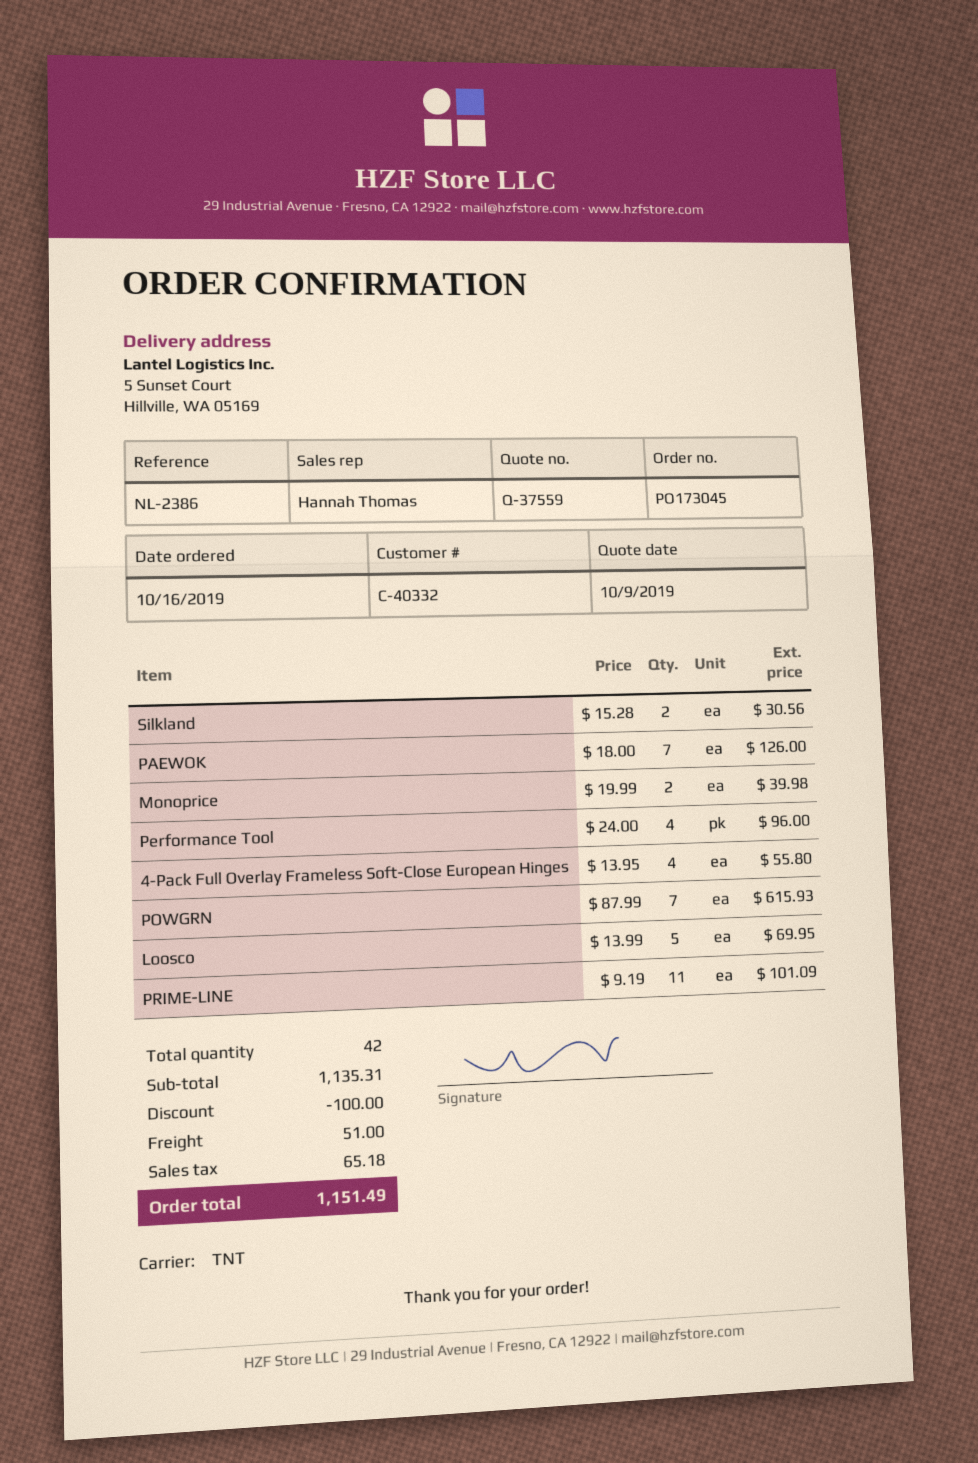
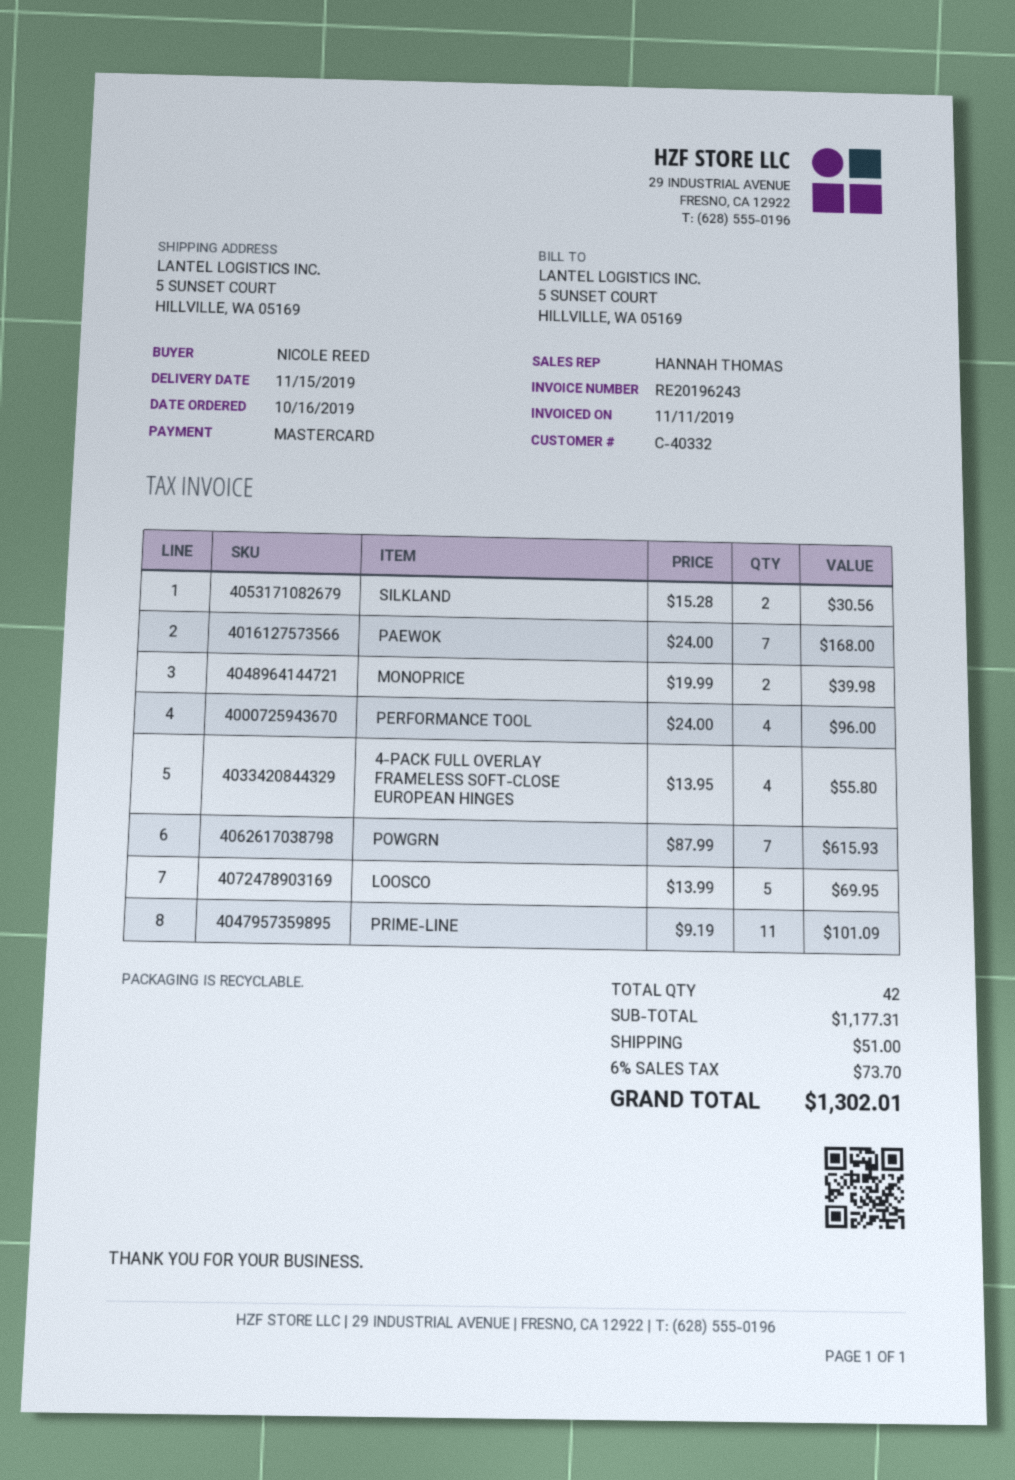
PAEWOK: 7 x 18.00 = 126.00 -> 7 x 24.00 = 168.00
subtotal: 1135.31 -> 1177.31
discount: 100.00 -> none
tax: 65.18 -> 73.70
total: 1151.49 -> 1302.01

